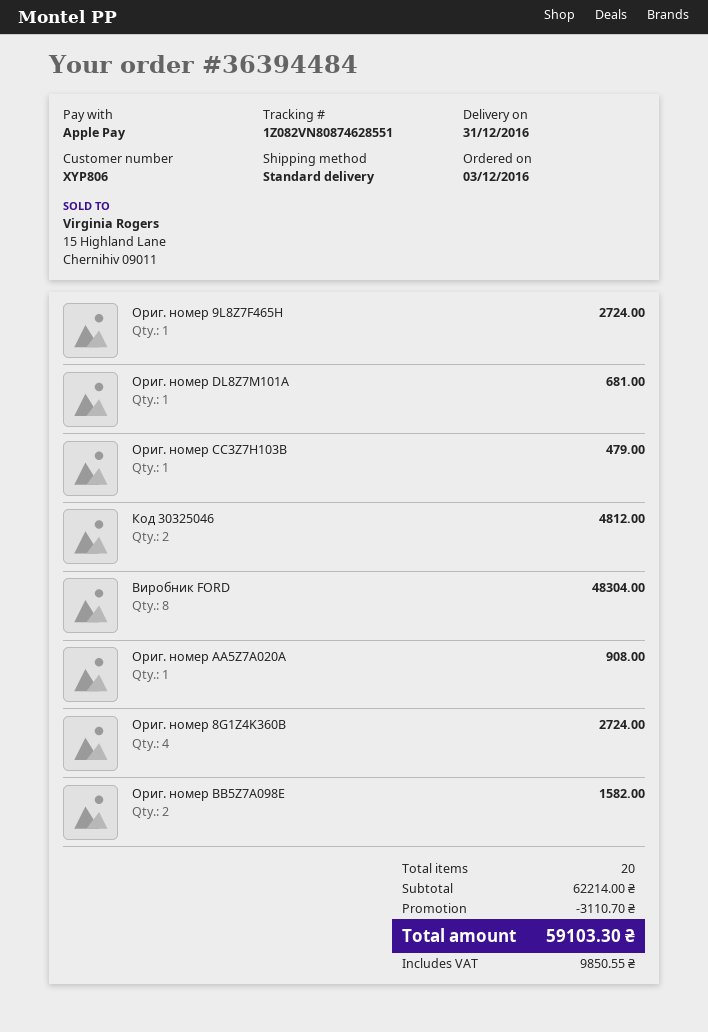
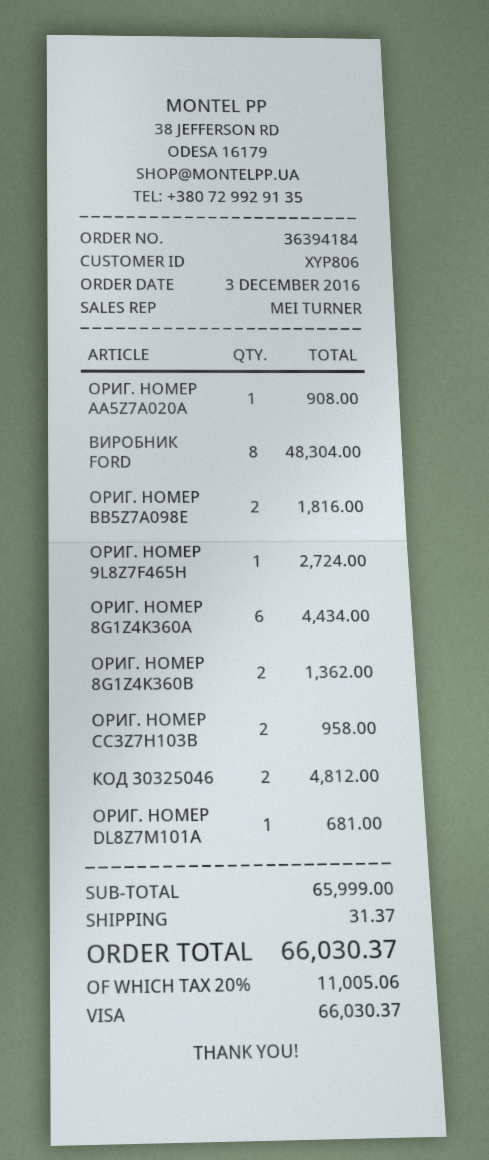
order number: 36394484 -> 36394184
payment method: Apple Pay -> Visa
Ориг. номер CC3Z7H103B: 1 for 479.00 -> 2 for 958.00
Ориг. номер 8G1Z4K360B: 4 for 2724.00 -> 2 for 1362.00
Ориг. номер BB5Z7A098E: 2 for 1582.00 -> 2 for 1816.00
ОРИГ. НОМЕР 8G1Z4K360A: none -> 6 for 4434.00
subtotal: 62214.00 -> 65999.00
discount: 3110.70 -> none
shipping: none -> 31.37
tax: 9850.55 -> 11005.06
total: 59103.30 -> 66030.37

